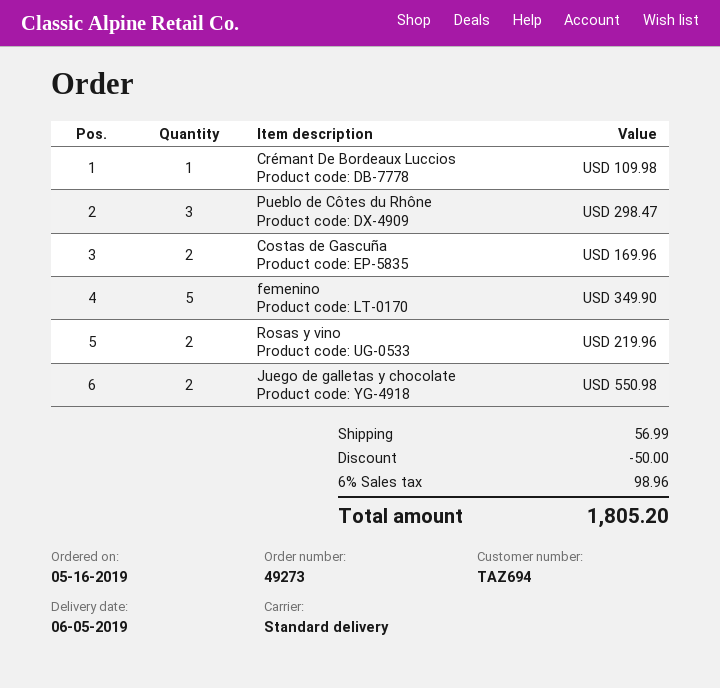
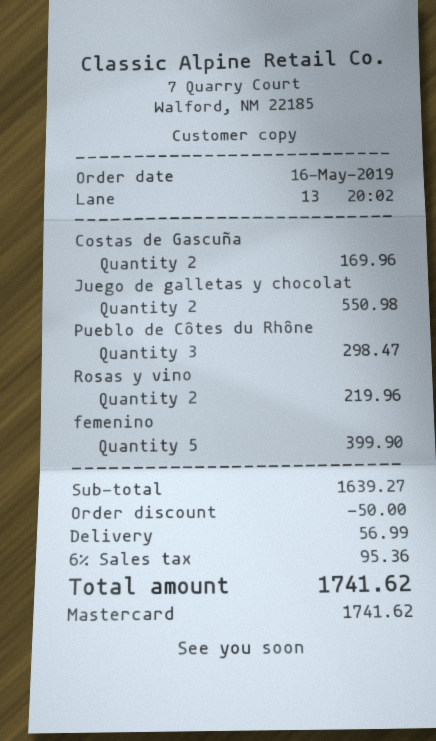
Crémant De Bordeaux Luccios: 1 for 109.98 -> none
femenino: 5 for 349.90 -> 5 for 399.90
tax: 6% = 98.96 -> 6% = 95.36
total: 1805.20 -> 1741.62

